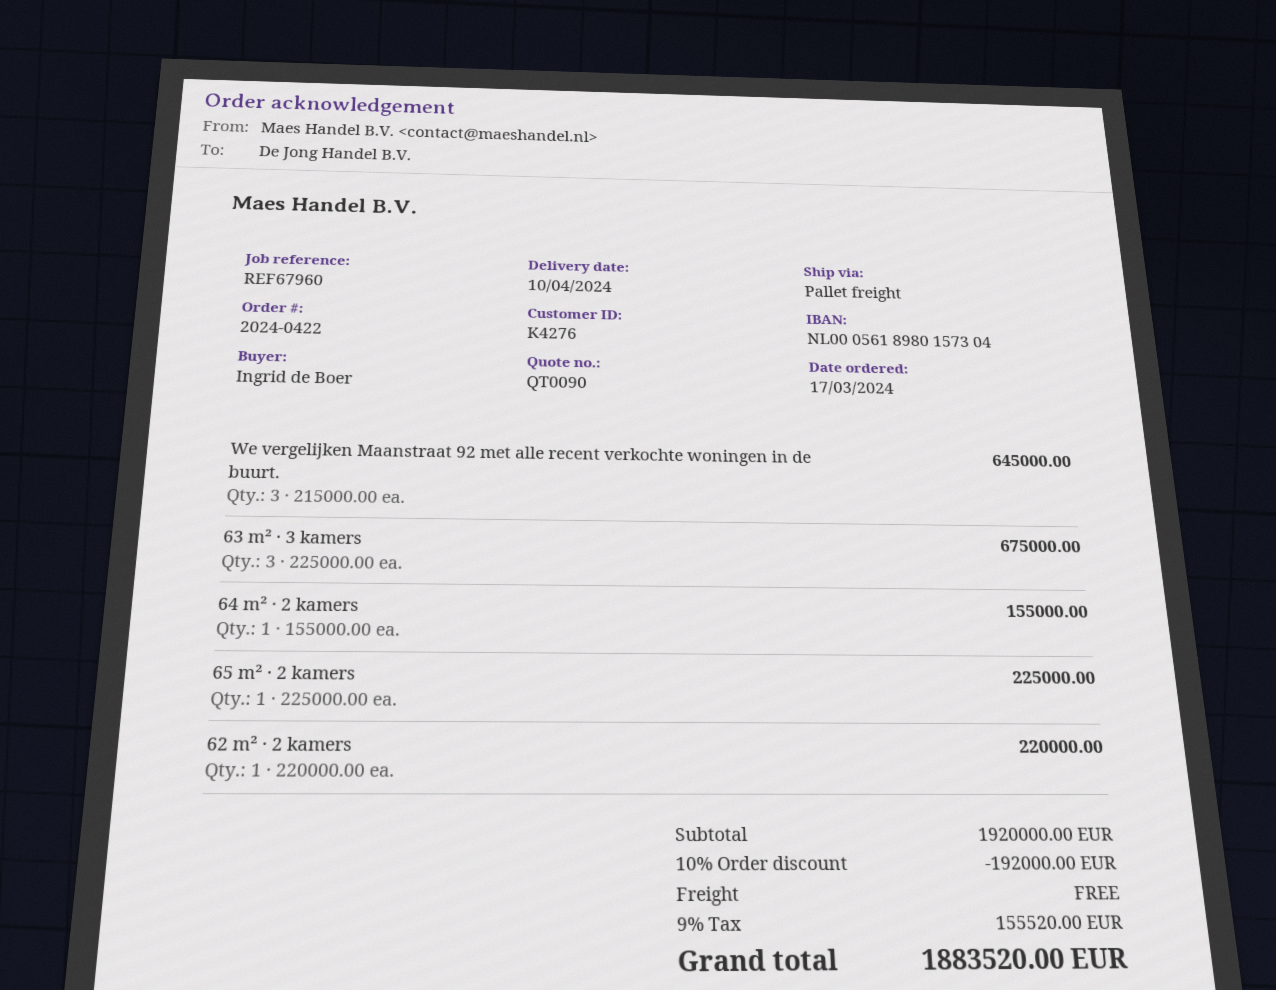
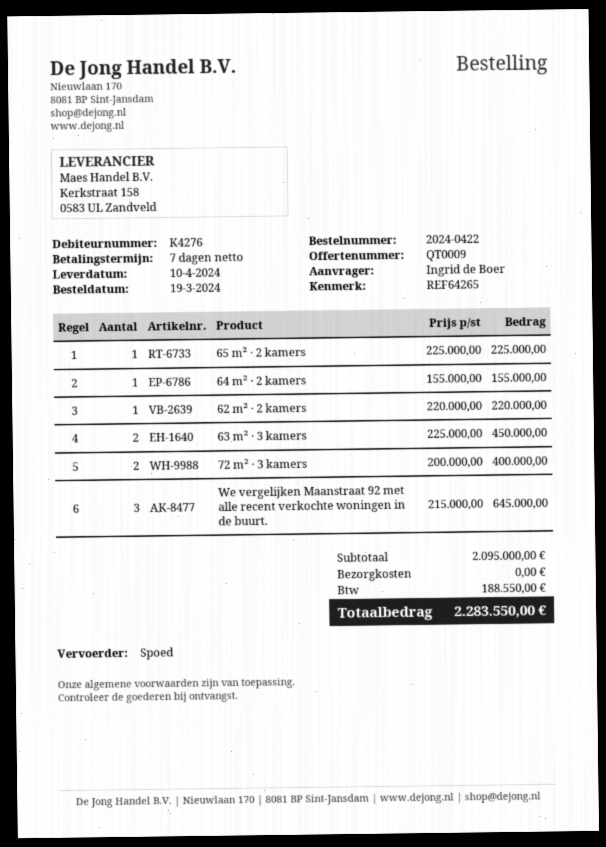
quote number: QT0090 -> QT0009
order date: 2024-03-17 -> 2024-03-19
reference: REF67960 -> REF64265
shipping method: pallet freight -> express
63 m² · 3 kamers: 3 x 225000.00 = 675000.00 -> 2 x 225000.00 = 450000.00
72 m² · 3 kamers: none -> 2 x 200000.00 = 400000.00
subtotal: 1920000.00 -> 2095000.00
discount: 10% = 192000.00 -> none
tax: 155520.00 -> 188550.00
total: 1883520.00 -> 2283550.00

